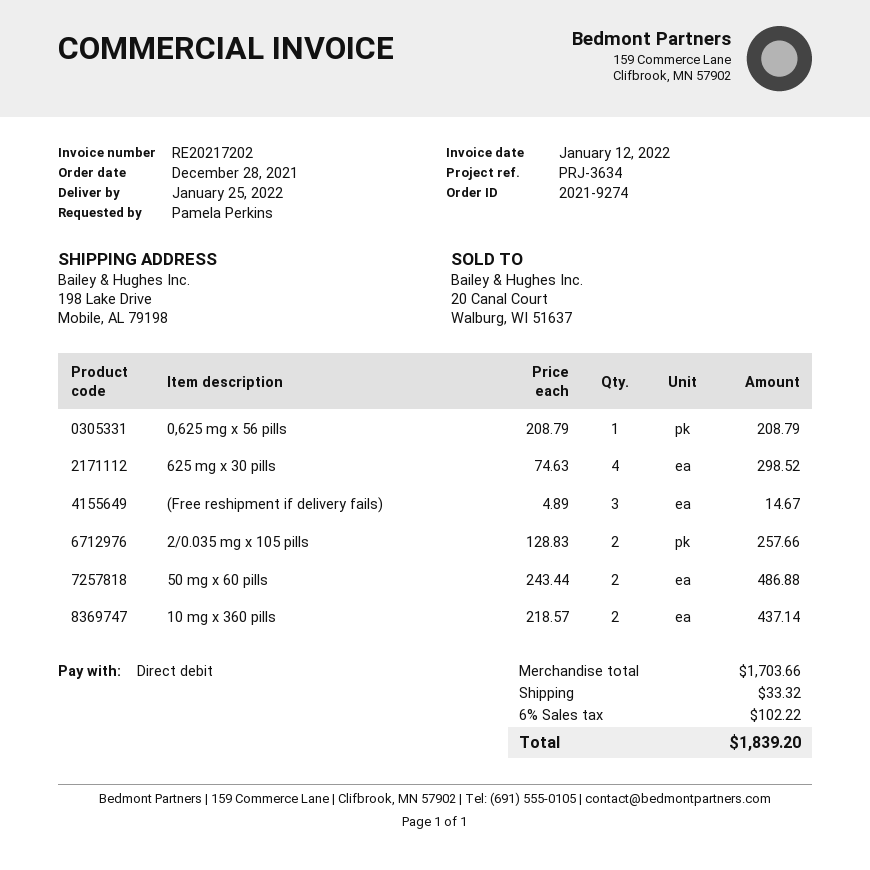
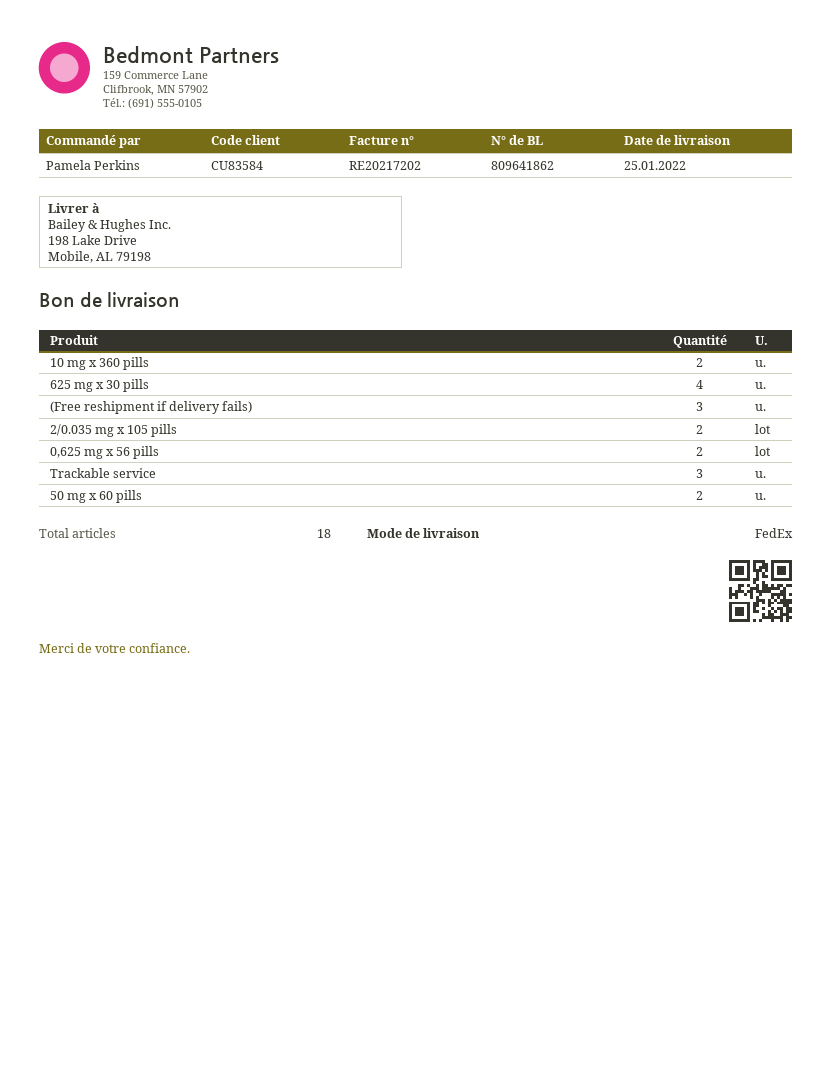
0,625 mg x 56 pills: 1 -> 2
Trackable service: none -> 3

